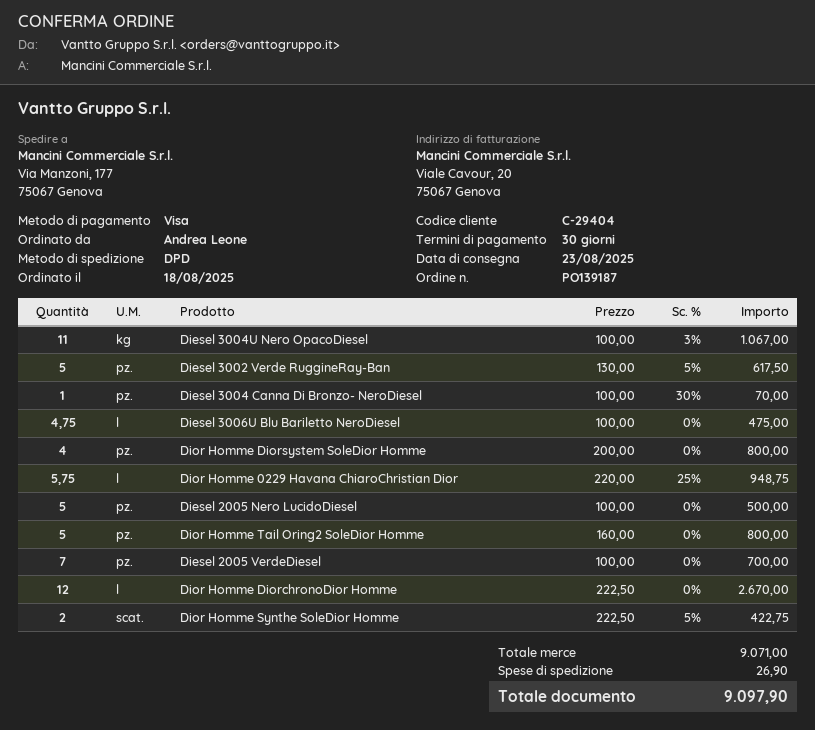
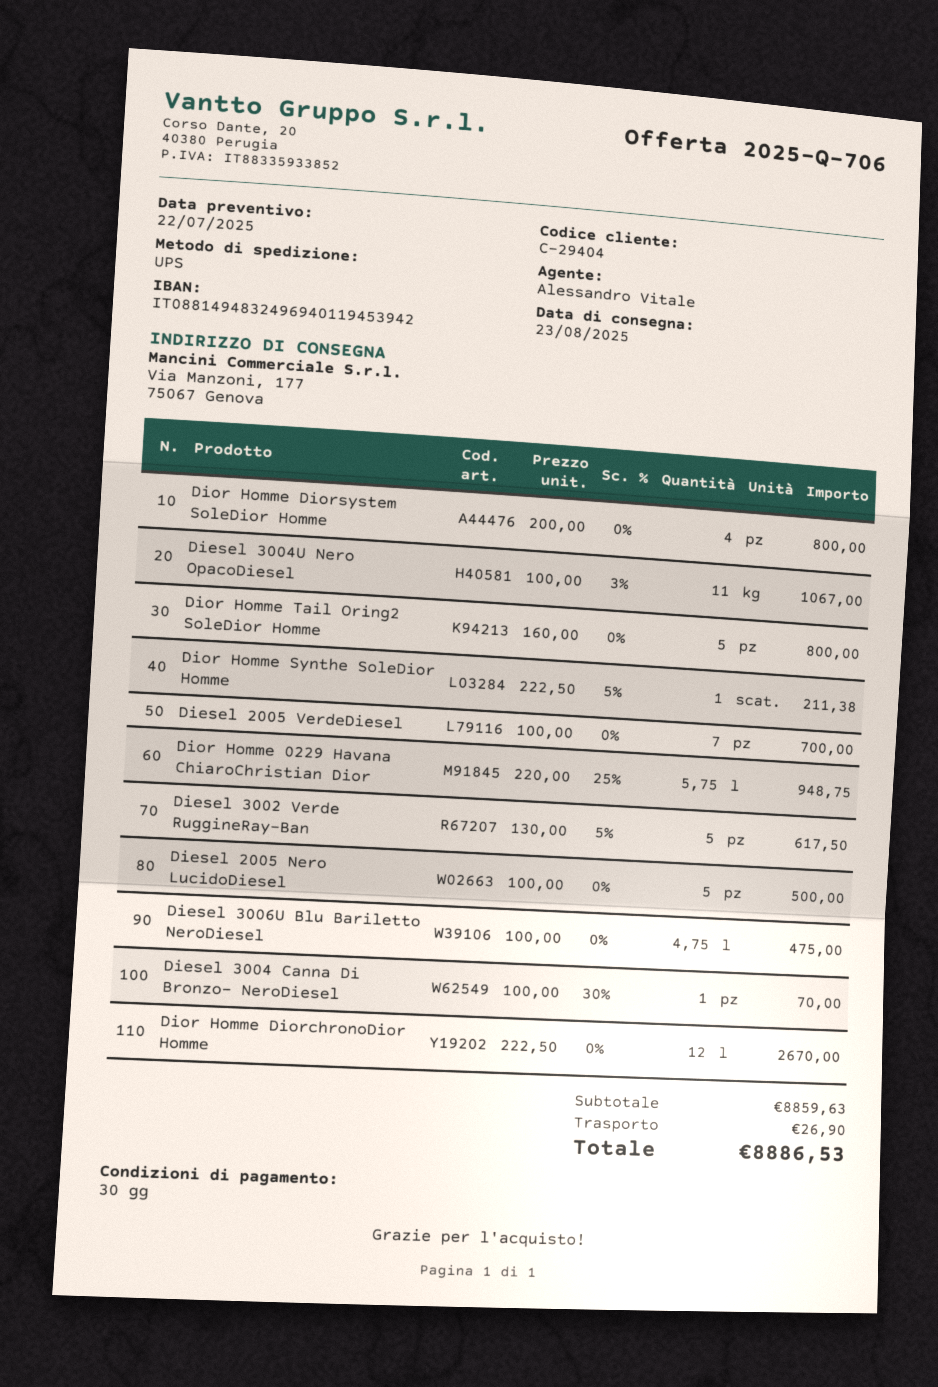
shipping method: DPD -> UPS
Dior Homme Synthe SoleDior Homme: 2 x 222.50 - 5% = 422.75 -> 1 x 222.50 - 5% = 211.38
subtotal: 9071.00 -> 8859.63
total: 9097.90 -> 8886.53

